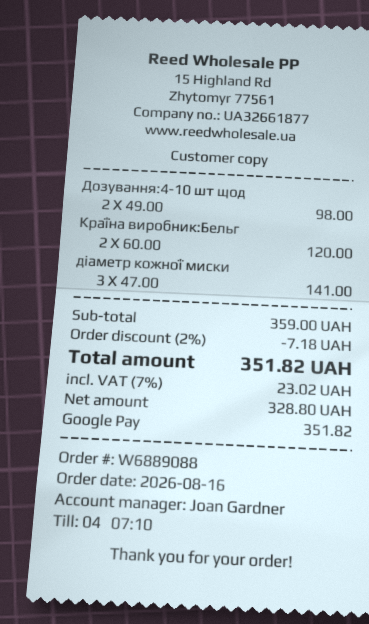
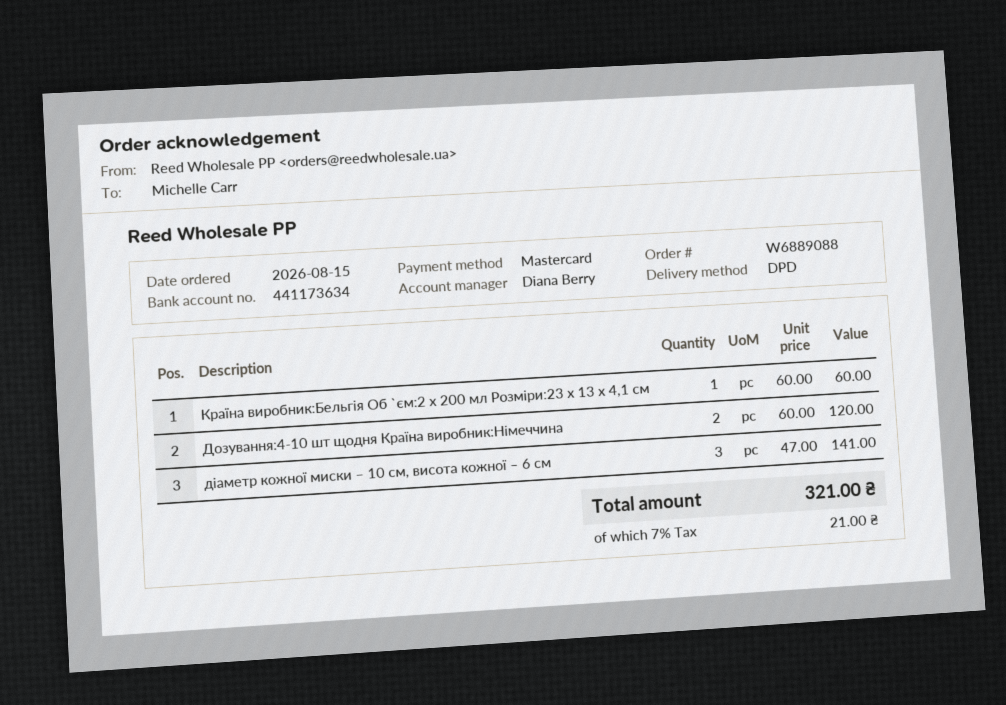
order date: 2026-08-16 -> 2026-08-15
sales rep: Joan Gardner -> Diana Berry
payment method: Google Pay -> Mastercard
Дозування:4-10 шт щод: 2 x 49.00 = 98.00 -> 2 x 60.00 = 120.00
Країна виробник:Бельг: 2 x 60.00 = 120.00 -> 1 x 60.00 = 60.00
discount: 2% = 7.18 -> none
tax: 7% = 23.02 -> 7% = 21.00
total: 351.82 -> 321.00

